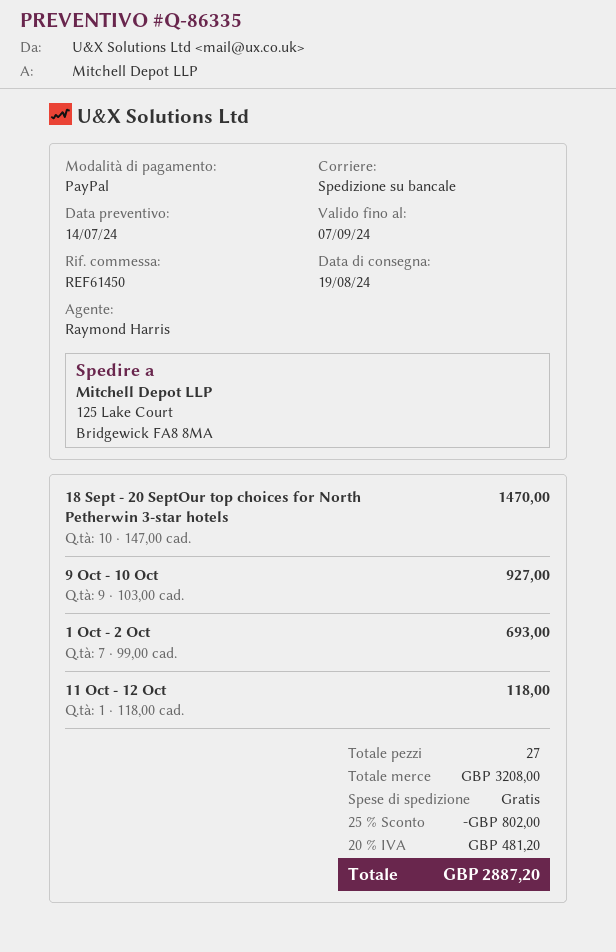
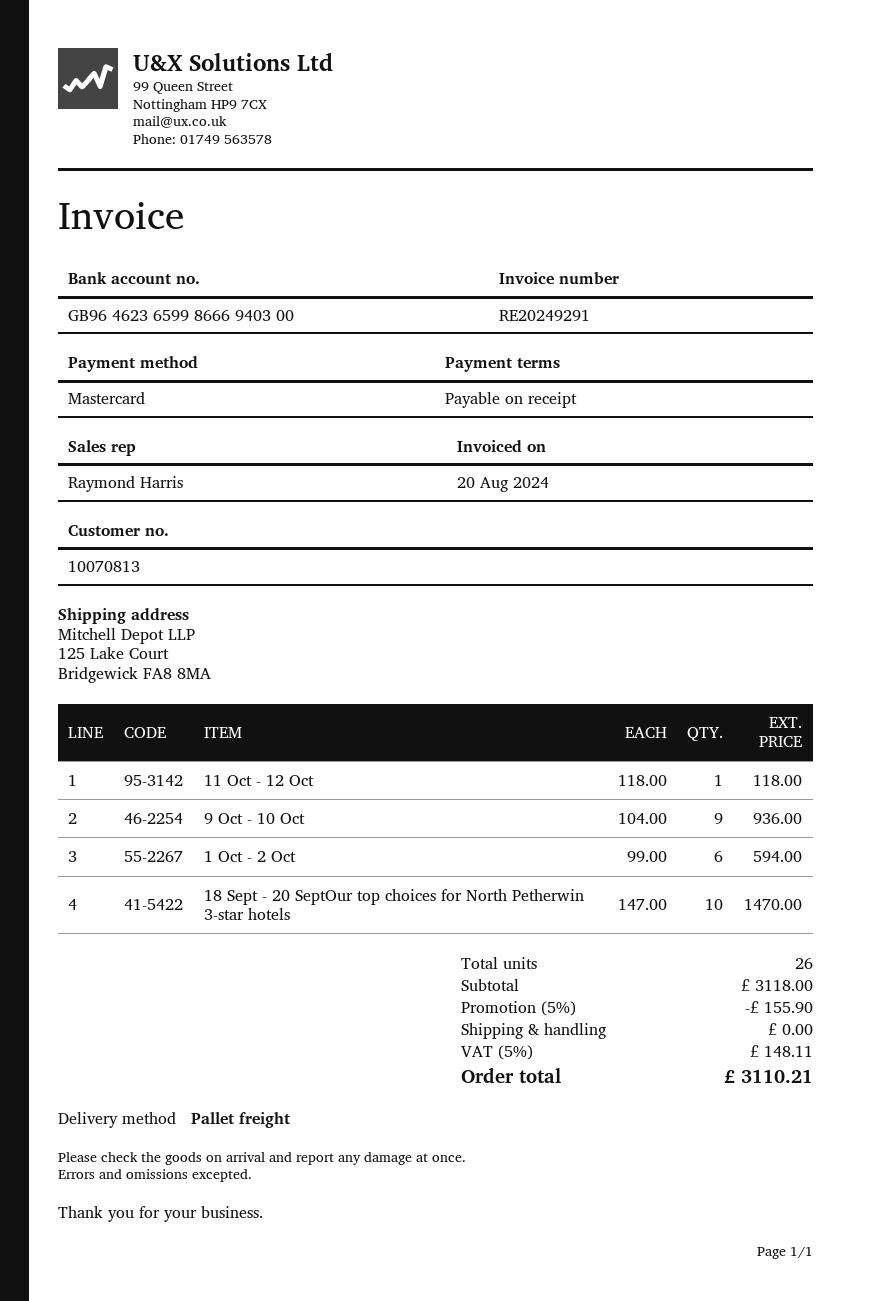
payment method: PayPal -> Mastercard
9 Oct - 10 Oct: 9 x 103.00 = 927.00 -> 9 x 104.00 = 936.00
1 Oct - 2 Oct: 7 x 99.00 = 693.00 -> 6 x 99.00 = 594.00
total quantity: 27 -> 26
subtotal: 3208.00 -> 3118.00
discount: 25% = 802.00 -> 5% = 155.90
tax: 20% = 481.20 -> 5% = 148.11
total: 2887.20 -> 3110.21

